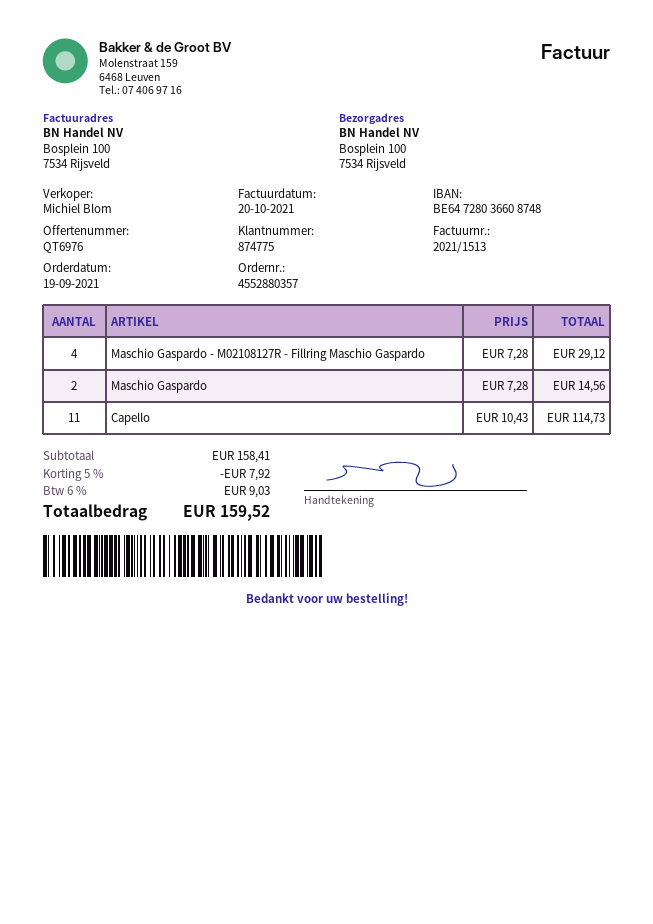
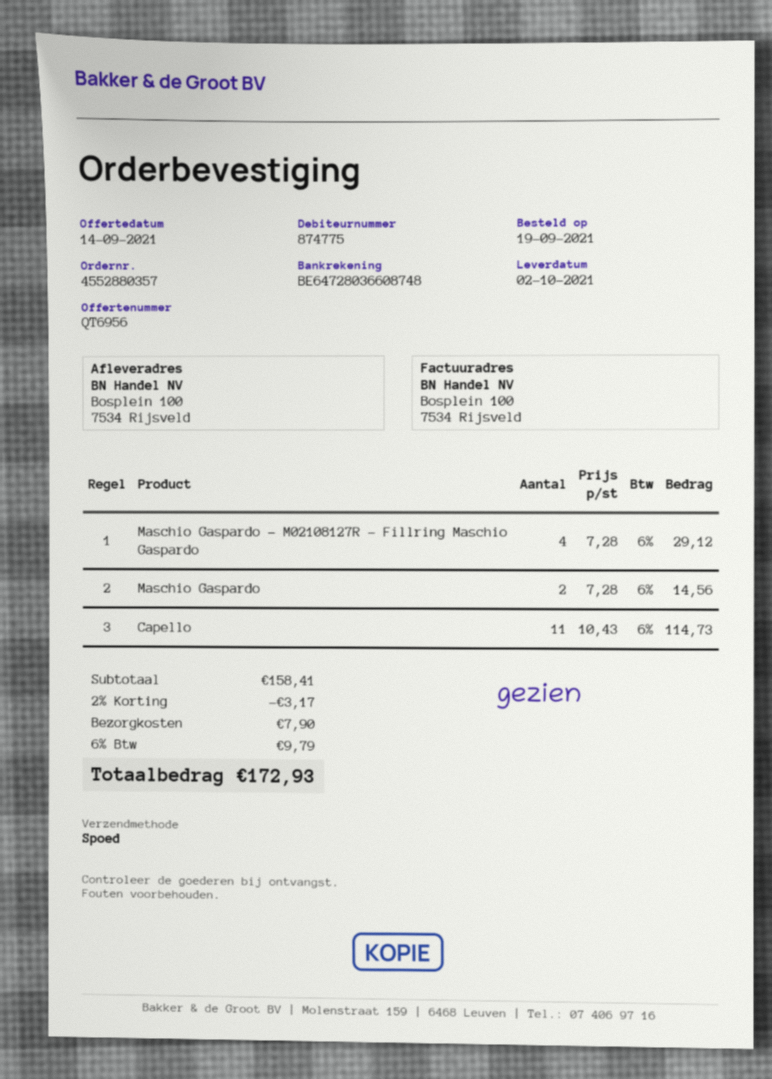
quote number: QT6976 -> QT6956
discount: 5% = 7.92 -> 2% = 3.17
shipping: none -> 7.90
tax: 6% = 9.03 -> 6% = 9.79
total: 159.52 -> 172.93

